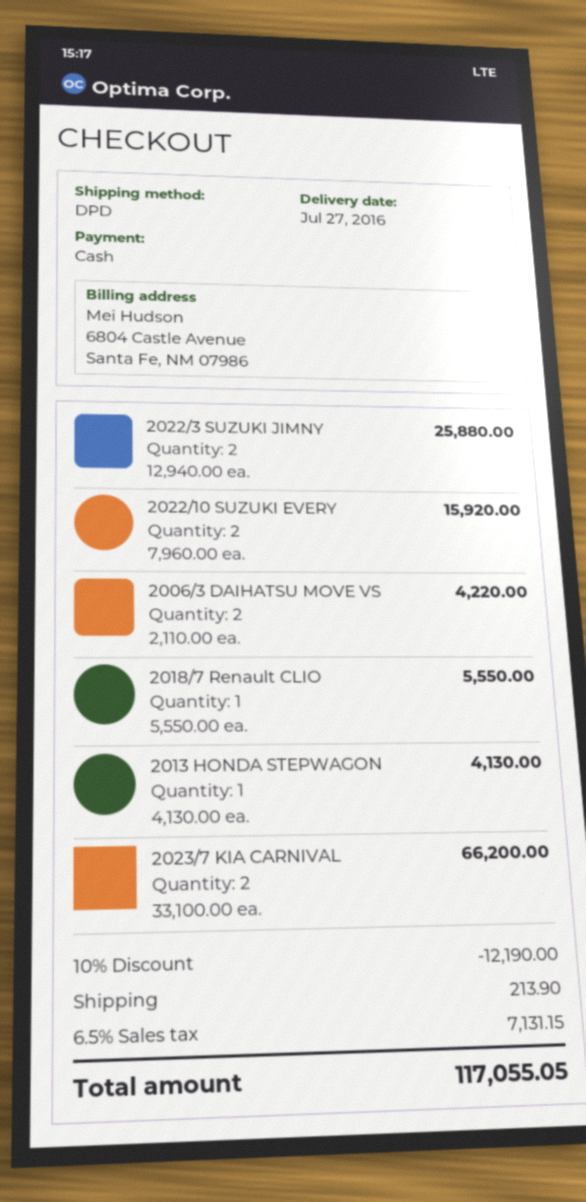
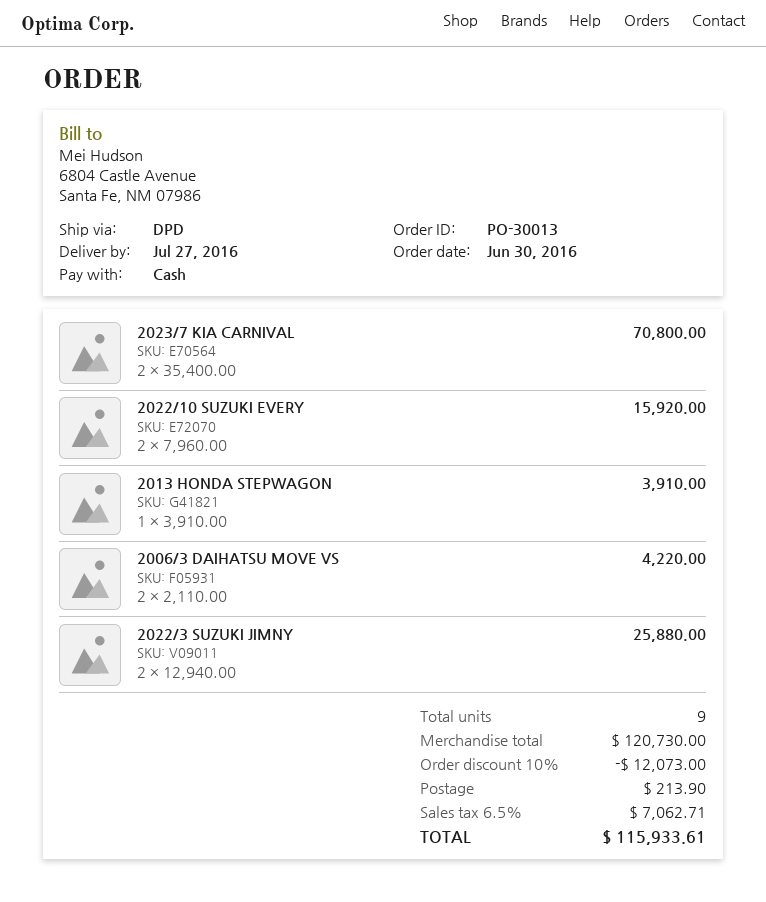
2018/7 Renault CLIO: 1 x 5550.00 = 5550.00 -> none
2013 HONDA STEPWAGON: 1 x 4130.00 = 4130.00 -> 1 x 3910.00 = 3910.00
2023/7 KIA CARNIVAL: 2 x 33100.00 = 66200.00 -> 2 x 35400.00 = 70800.00
discount: 10% = 12190.00 -> 10% = 12073.00
tax: 6.5% = 7131.15 -> 6.5% = 7062.71
total: 117055.05 -> 115933.61

